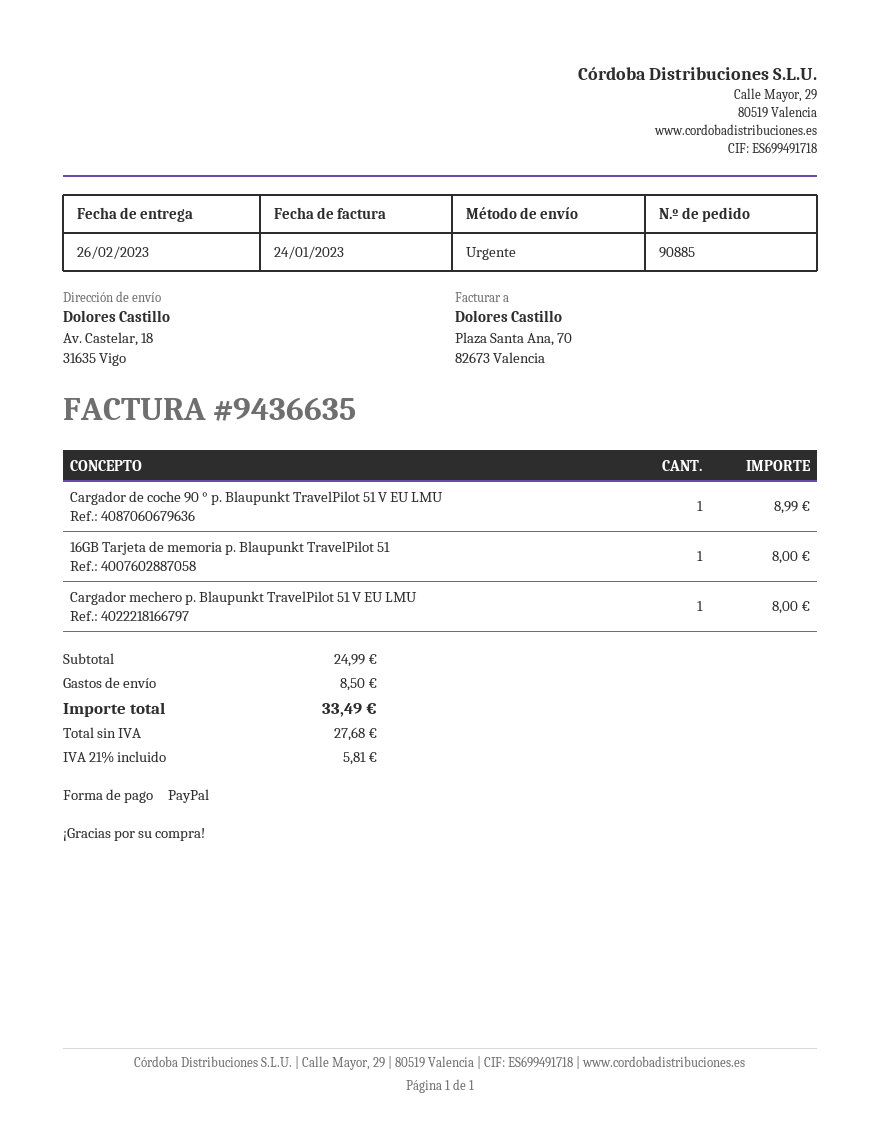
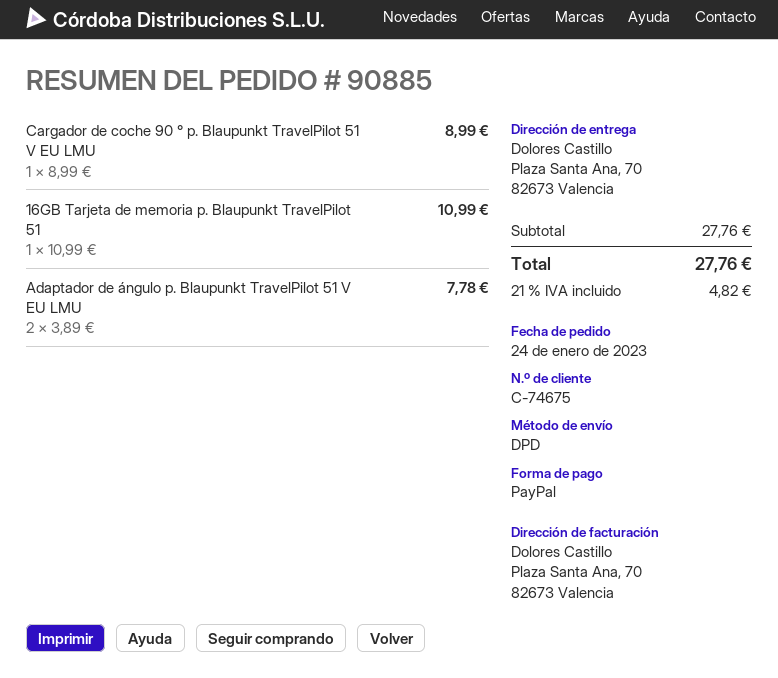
shipping method: express -> DPD
ship to: Av. Castelar, 18, 31635 Vigo -> Plaza Santa Ana, 70, 82673 Valencia
16GB Tarjeta de memoria p. Blaupunkt TravelPilot 51: 1 for 8.00 -> 1 for 10.99
Cargador mechero p. Blaupunkt TravelPilot 51 V EU LMU: 1 for 8.00 -> none
Adaptador de ángulo p. Blaupunkt TravelPilot 51 V EU LMU: none -> 2 for 7.78
subtotal: 24.99 -> 27.76
shipping: 8.50 -> none
tax: 21% = 5.81 -> 21% = 4.82
total: 33.49 -> 27.76

